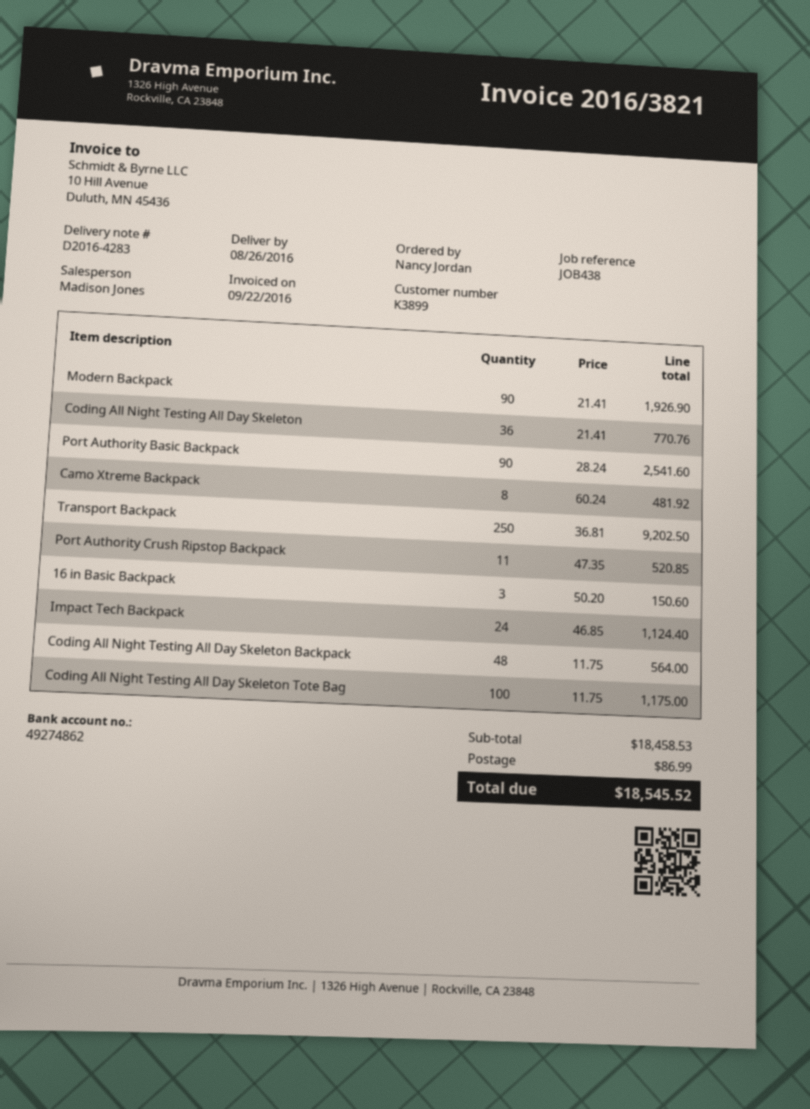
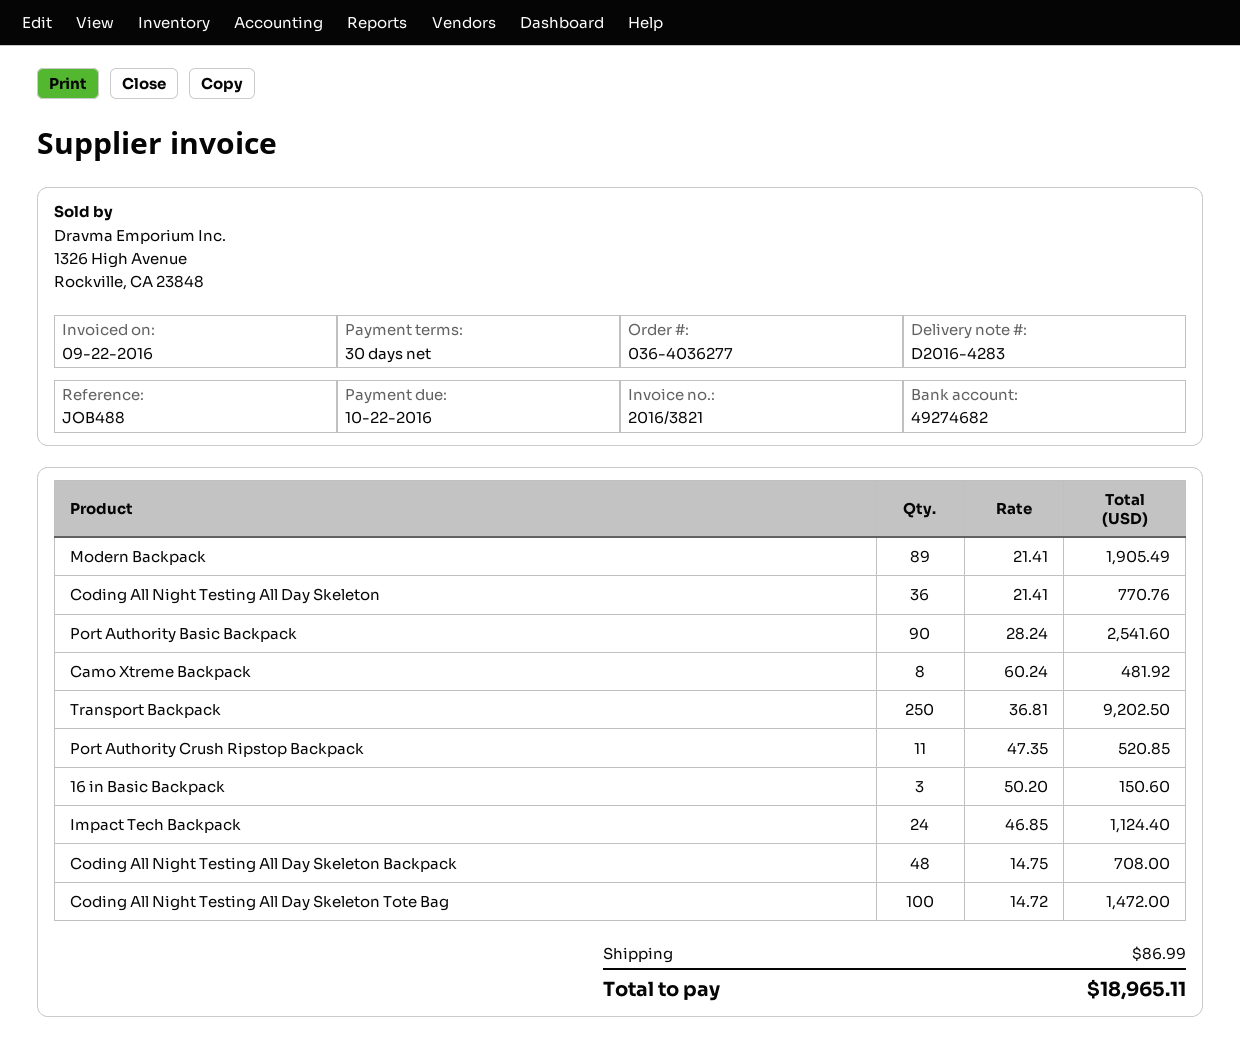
reference: JOB438 -> JOB488
bank account: 49274862 -> 49274682
Modern Backpack: 90 x 21.41 = 1926.90 -> 89 x 21.41 = 1905.49
Coding All Night Testing All Day Skeleton Backpack: 48 x 11.75 = 564.00 -> 48 x 14.75 = 708.00
Coding All Night Testing All Day Skeleton Tote Bag: 100 x 11.75 = 1175.00 -> 100 x 14.72 = 1472.00
total: 18545.52 -> 18965.11

